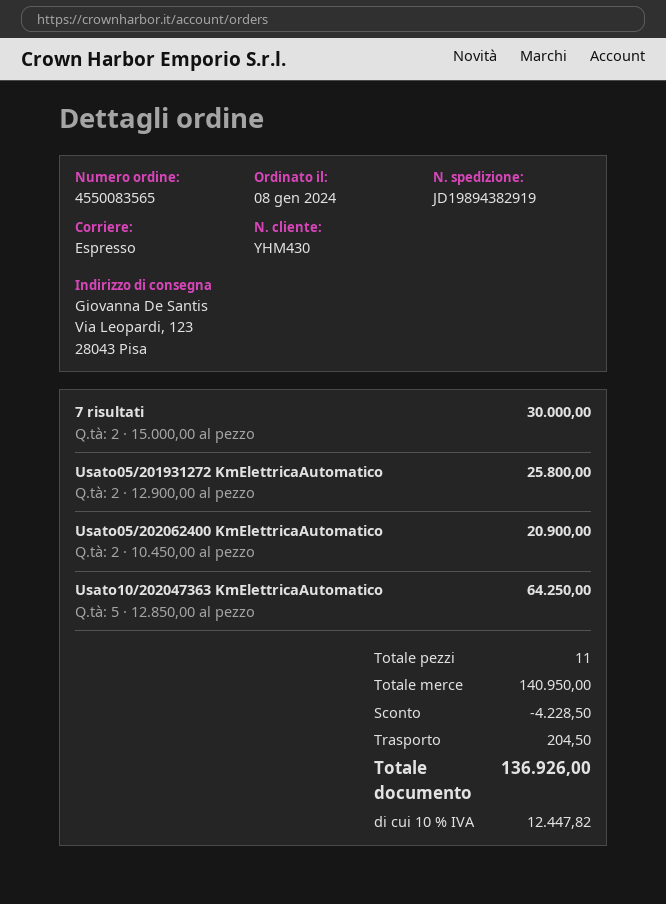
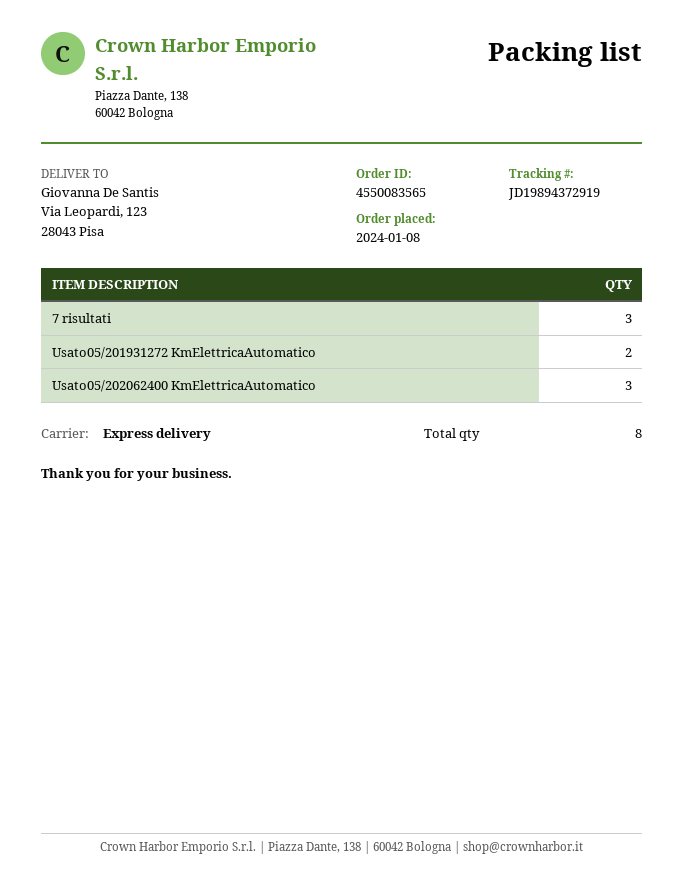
tracking number: JD19894382919 -> JD19894372919
7 risultati: 2 -> 3
Usato05/202062400 KmElettricaAutomatico: 2 -> 3
Usato10/202047363 KmElettricaAutomatico: 5 -> none
total quantity: 11 -> 8

